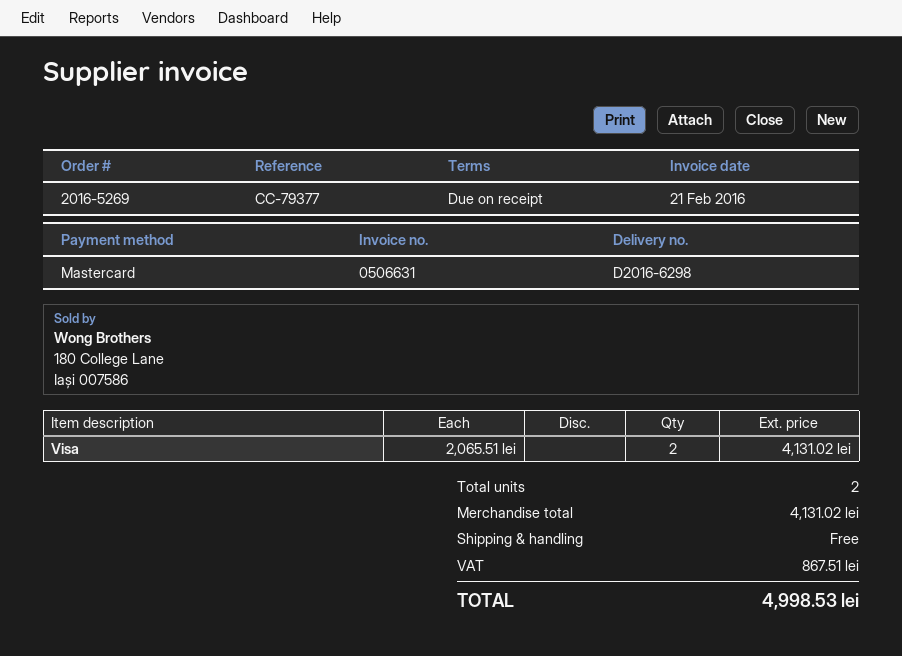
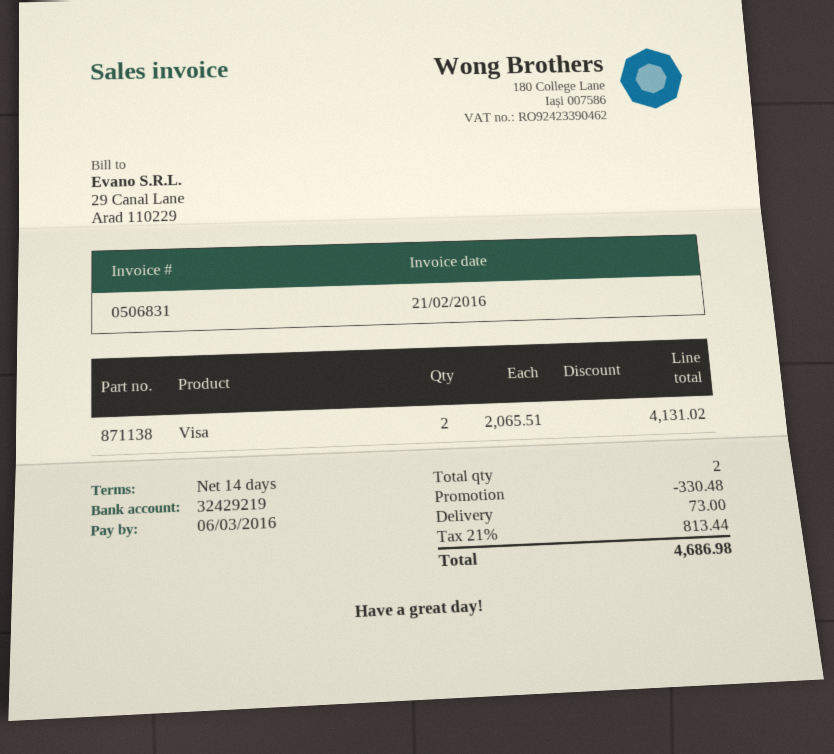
invoice number: 0506631 -> 0506831
payment terms: on receipt -> 14 days
discount: none -> 330.48
shipping: 0.00 -> 73.00
tax: 867.51 -> 813.44
total: 4998.53 -> 4686.98

